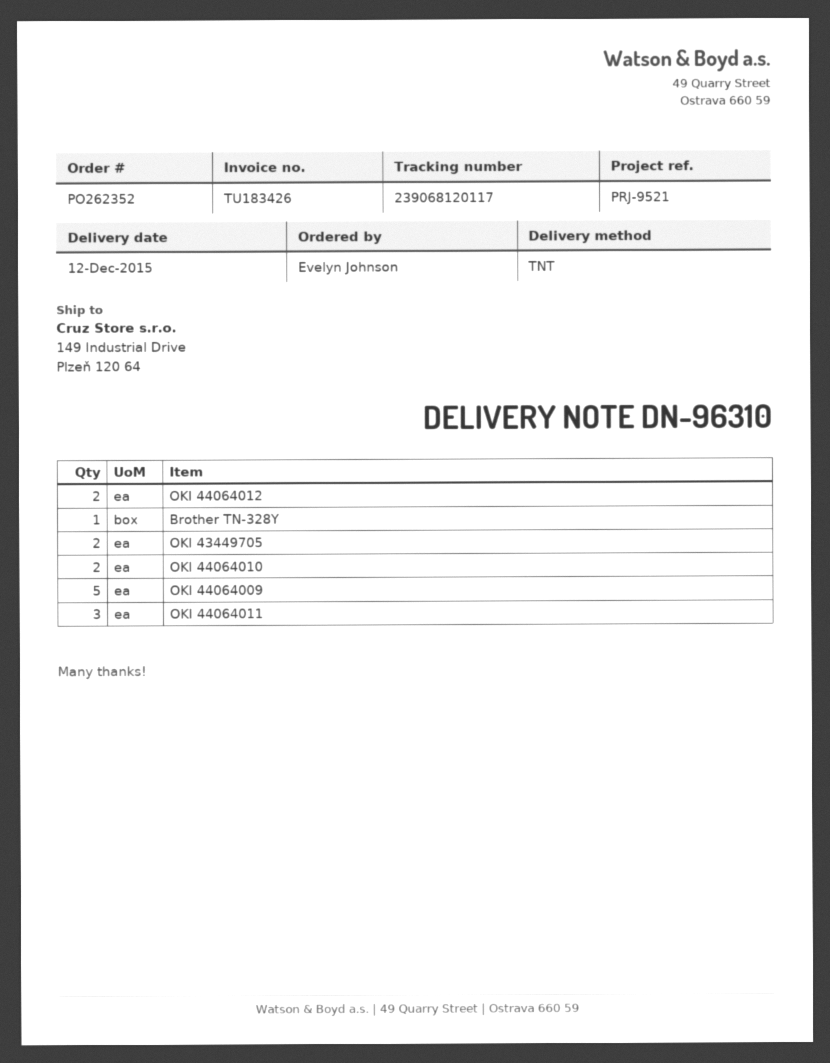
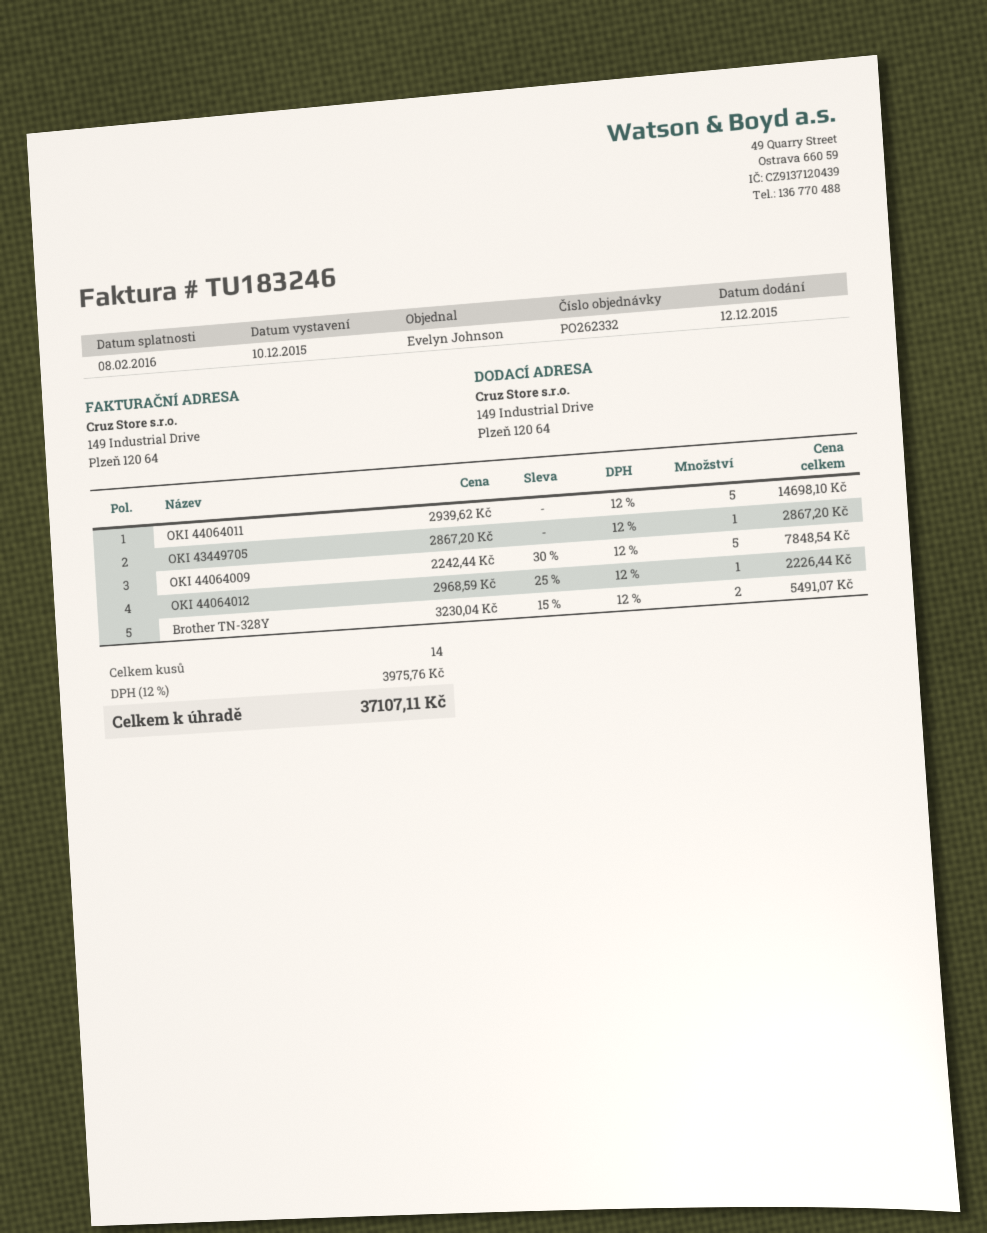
order number: PO262352 -> PO262332
invoice number: TU183426 -> TU183246
OKI 44064012: 2 -> 1
Brother TN-328Y: 1 -> 2
OKI 43449705: 2 -> 1
OKI 44064010: 2 -> none
OKI 44064011: 3 -> 5

